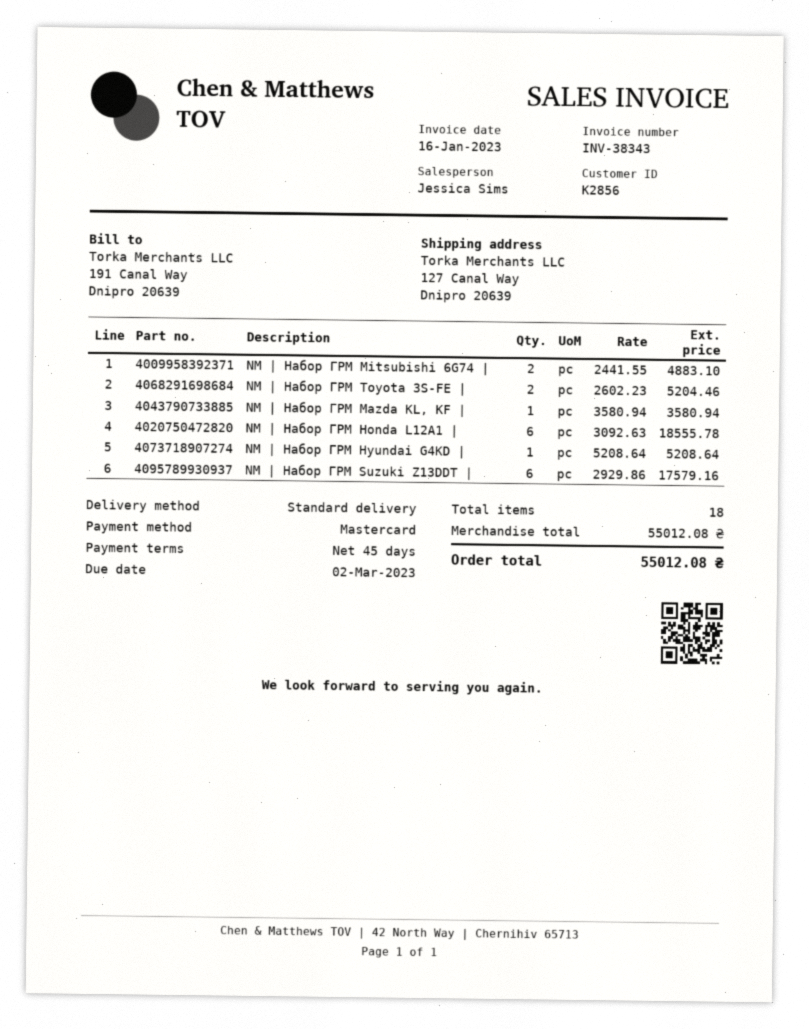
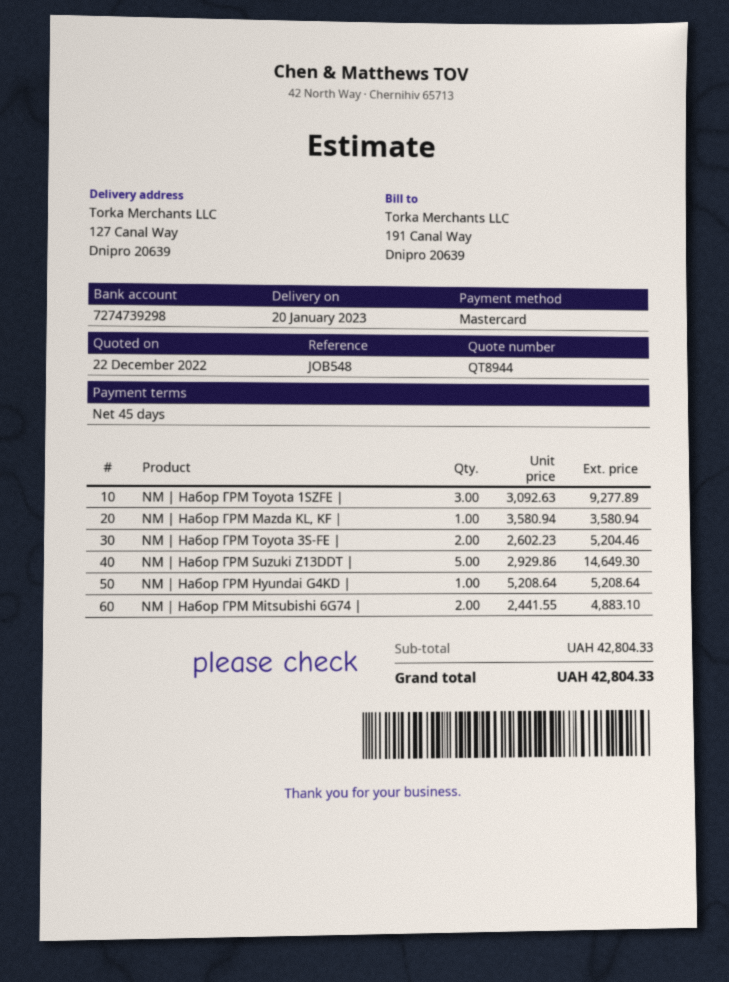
NM | Набор ГРМ Honda L12A1 |: 6 x 3092.63 = 18555.78 -> none
NM | Набор ГРМ Suzuki Z13DDT |: 6 x 2929.86 = 17579.16 -> 5 x 2929.86 = 14649.30
NM | Набор ГРМ Toyota 1SZFE |: none -> 3 x 3092.63 = 9277.89
subtotal: 55012.08 -> 42804.33
total: 55012.08 -> 42804.33

